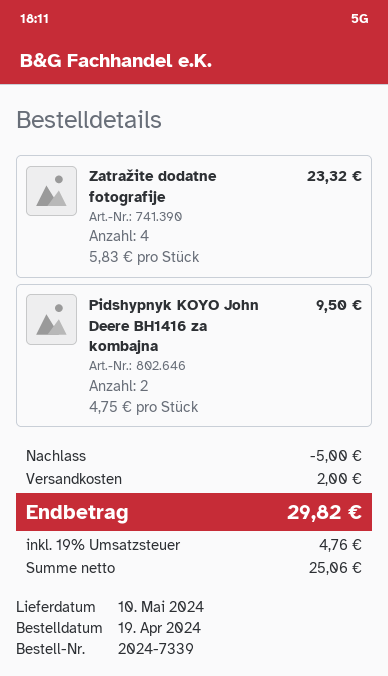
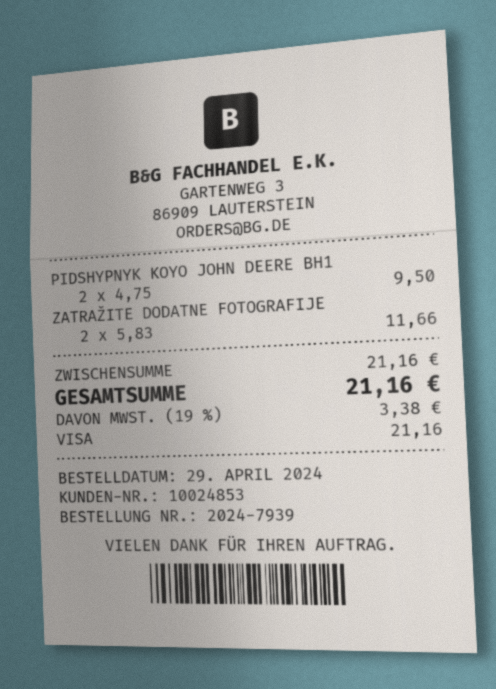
order number: 2024-7339 -> 2024-7939
order date: 2024-04-19 -> 2024-04-29
Zatražite dodatne fotografije: 4 x 5.83 = 23.32 -> 2 x 5.83 = 11.66
discount: 5.00 -> none
shipping: 2.00 -> none
tax: 19% = 4.76 -> 19% = 3.38
total: 29.82 -> 21.16

